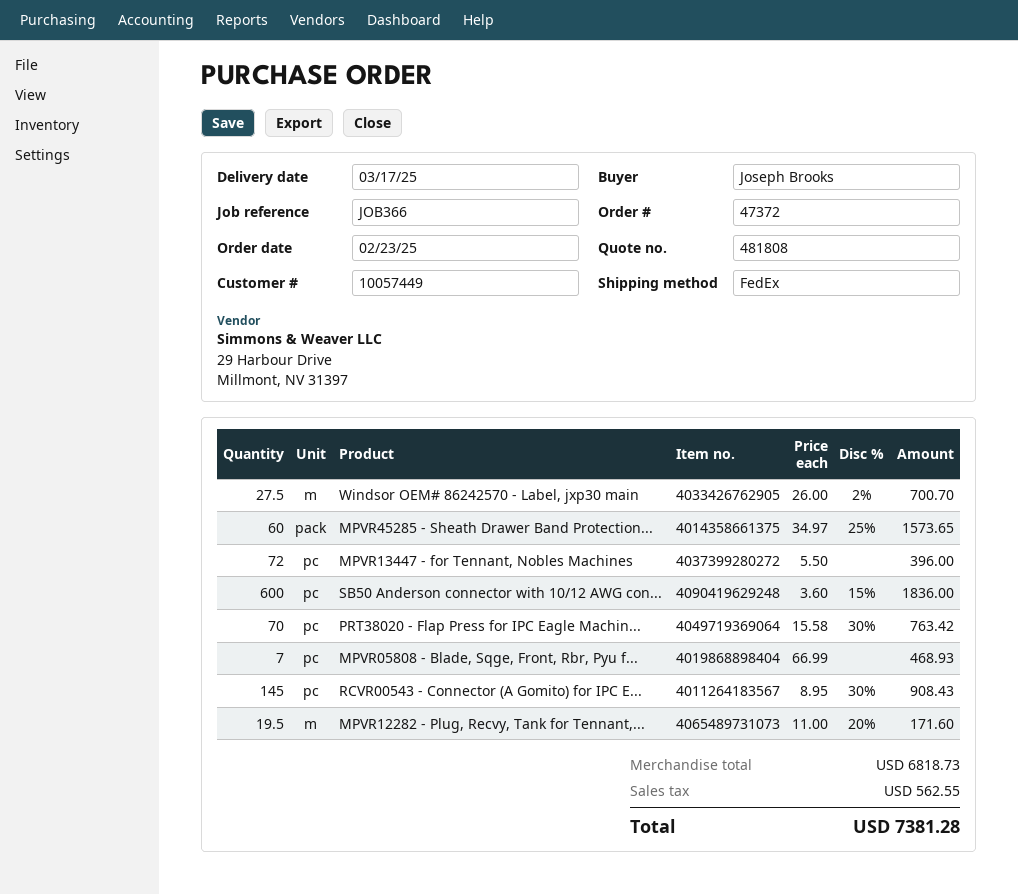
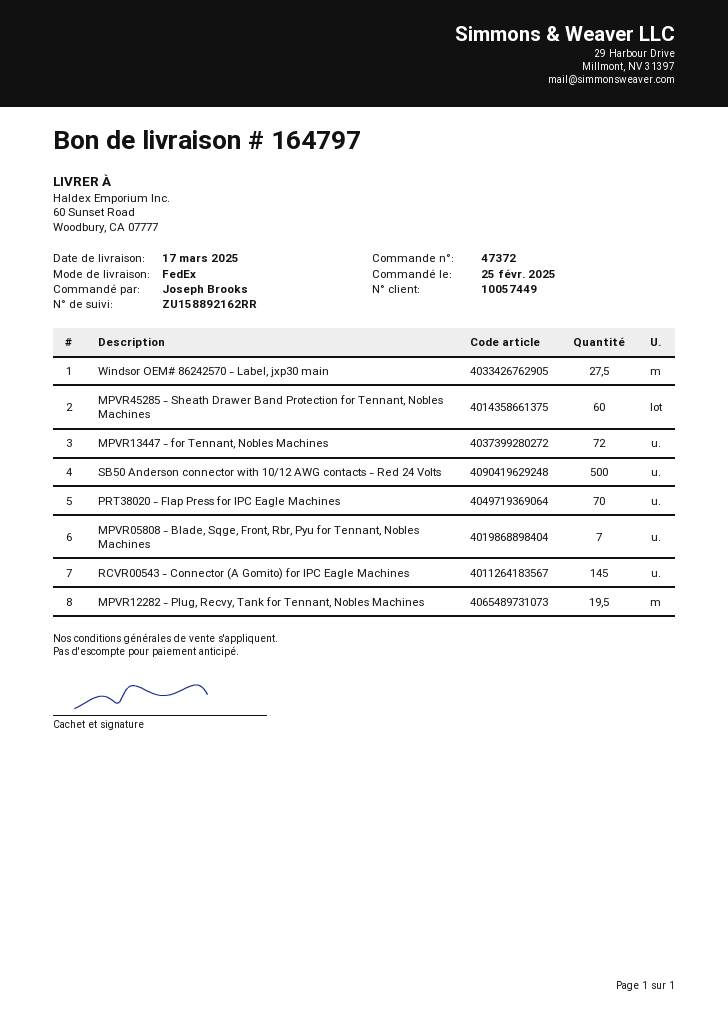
order date: 2025-02-23 -> 2025-02-25
SB50 Anderson connector with 10/12 AWG con...: 600 -> 500

